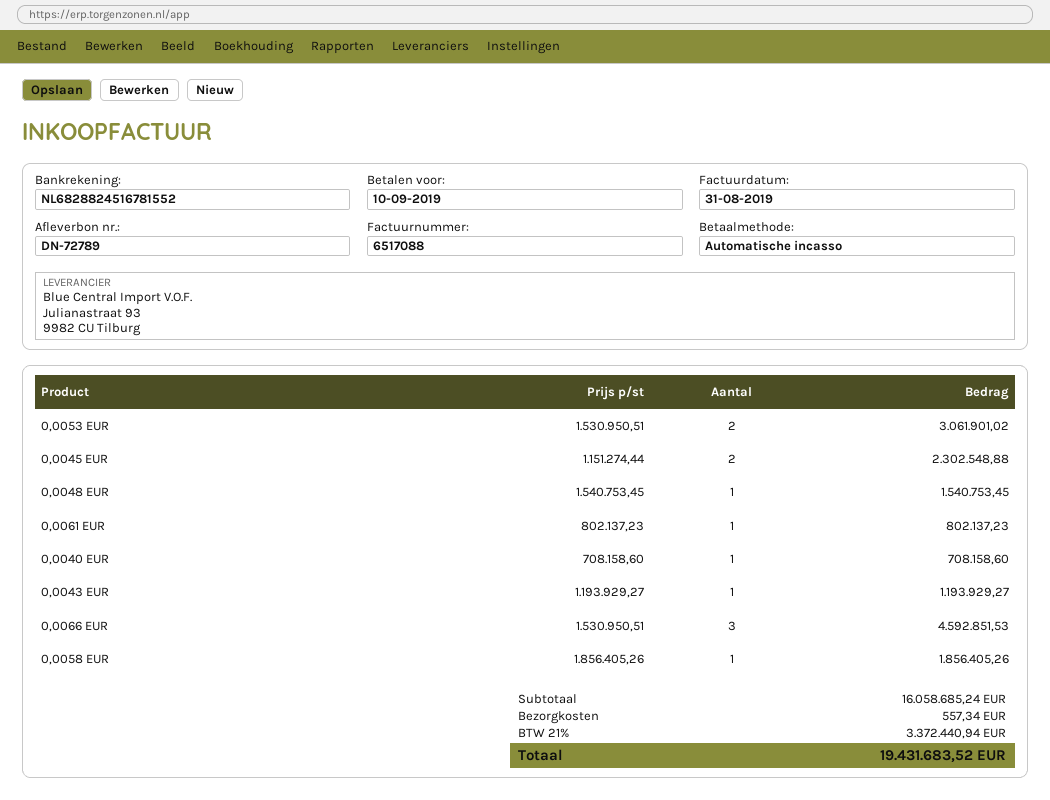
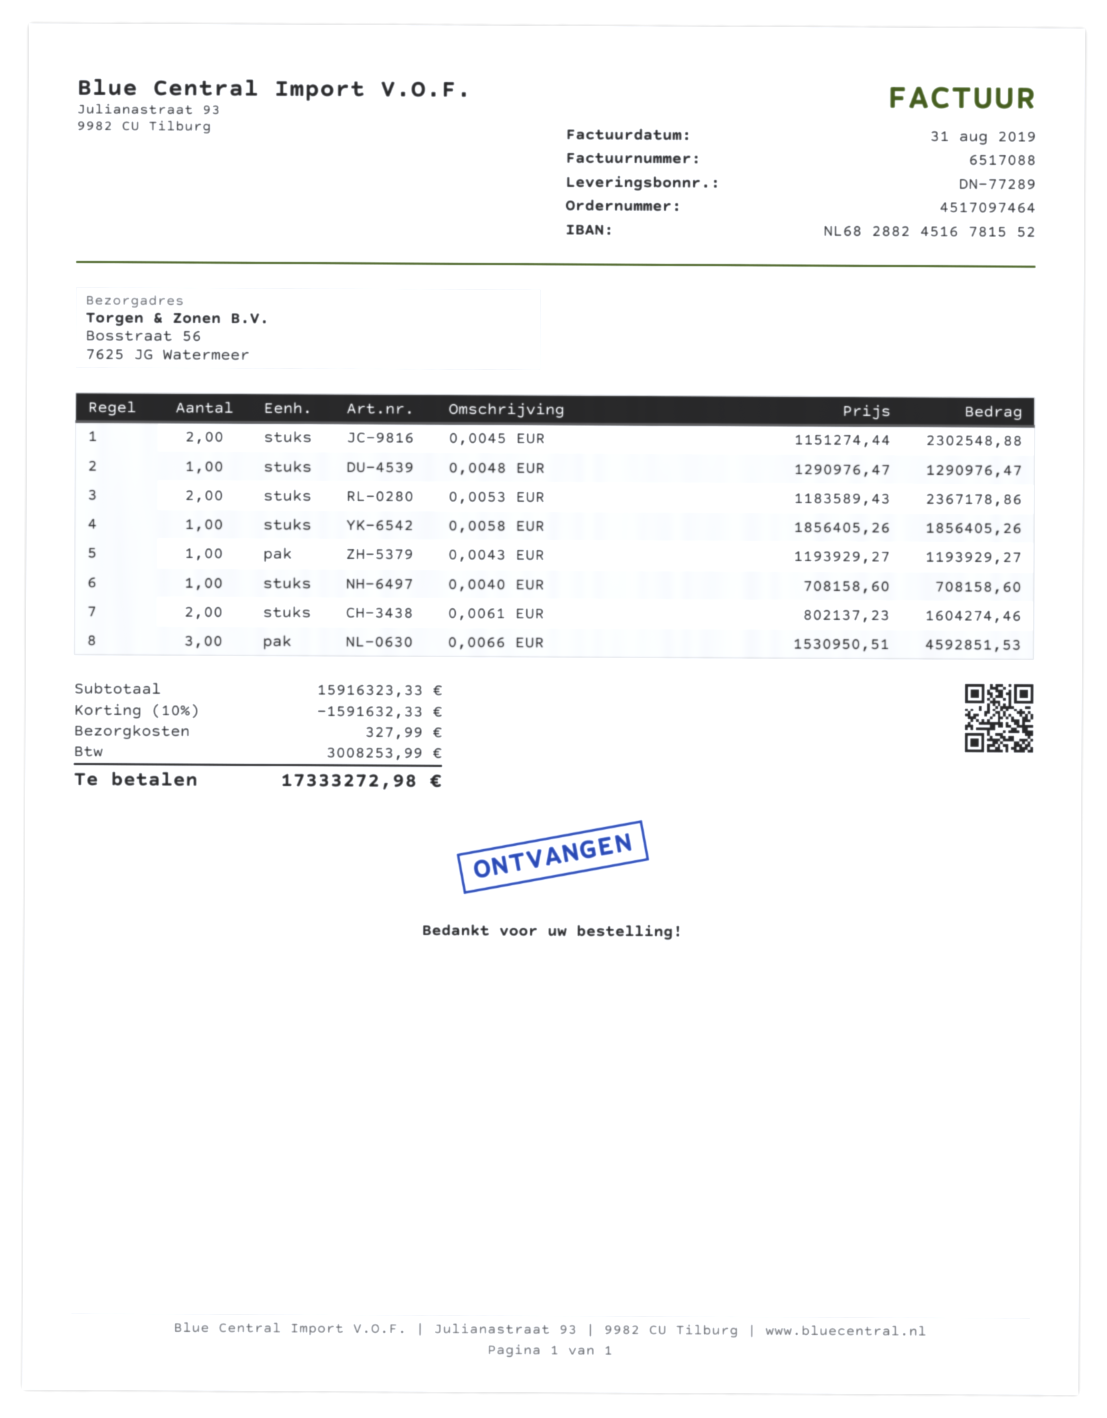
delivery note number: DN-72789 -> DN-77289
0,0053 EUR: 2 x 1530950.51 = 3061901.02 -> 2 x 1183589.43 = 2367178.86
0,0048 EUR: 1 x 1540753.45 = 1540753.45 -> 1 x 1290976.47 = 1290976.47
0,0061 EUR: 1 x 802137.23 = 802137.23 -> 2 x 802137.23 = 1604274.46
subtotal: 16058685.24 -> 15916323.33
discount: none -> 10% = 1591632.33
shipping: 557.34 -> 327.99
tax: 3372440.94 -> 3008253.99
total: 19431683.52 -> 17333272.98

